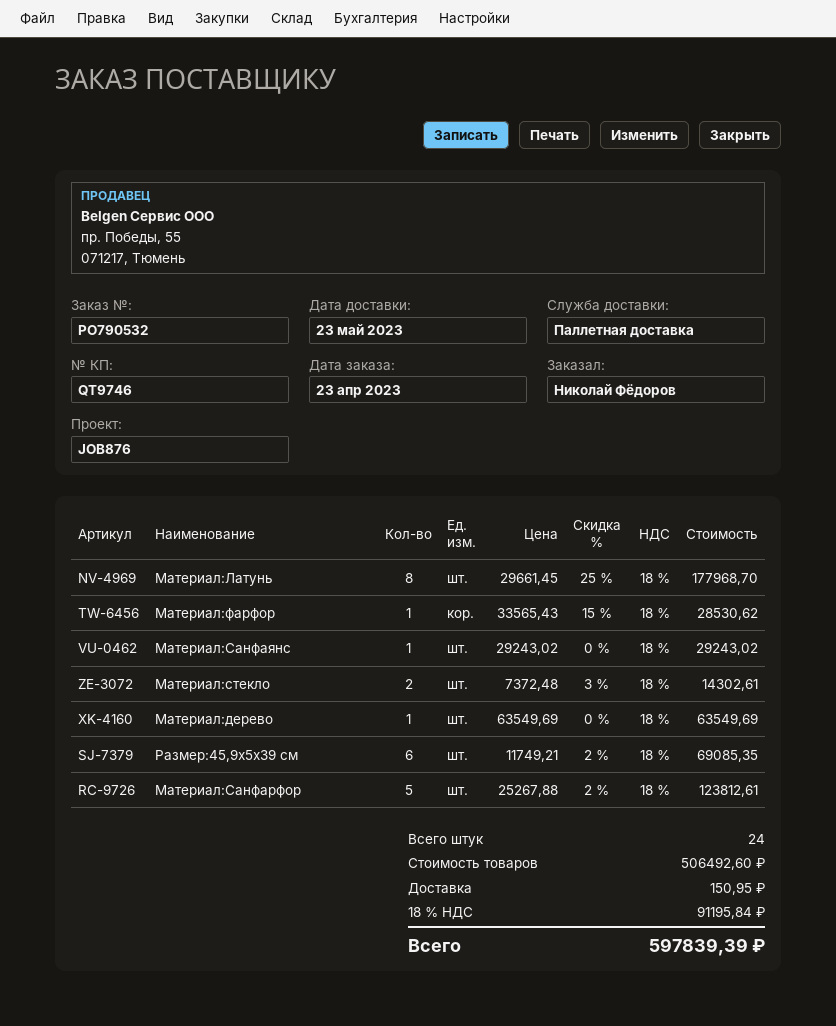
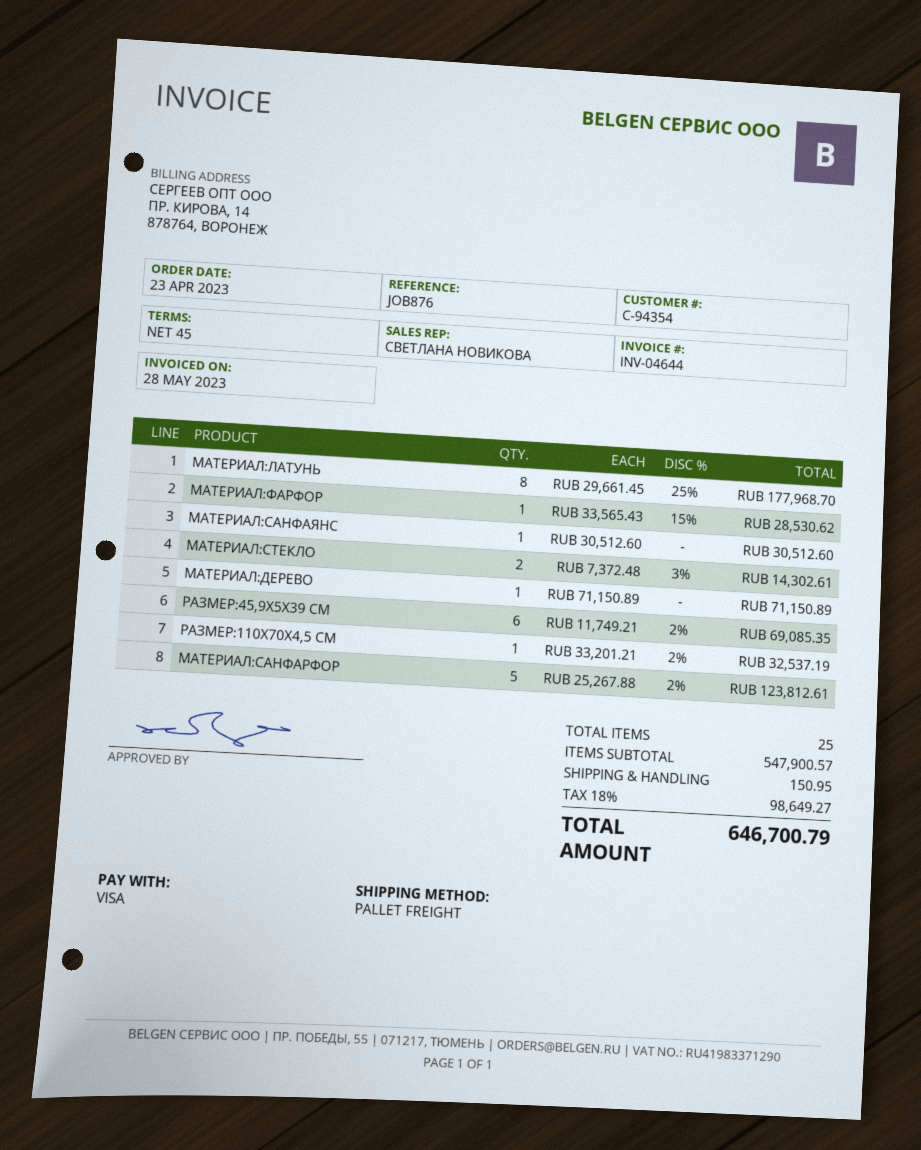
Материал:Санфаянс: 1 x 29243.02 = 29243.02 -> 1 x 30512.60 = 30512.60
Материал:дерево: 1 x 63549.69 = 63549.69 -> 1 x 71150.89 = 71150.89
РАЗМЕР:110X70Х4,5 СМ: none -> 1 x 33201.21 - 2% = 32537.19
total quantity: 24 -> 25
subtotal: 506492.60 -> 547900.57
tax: 18% = 91195.84 -> 18% = 98649.27
total: 597839.39 -> 646700.79

